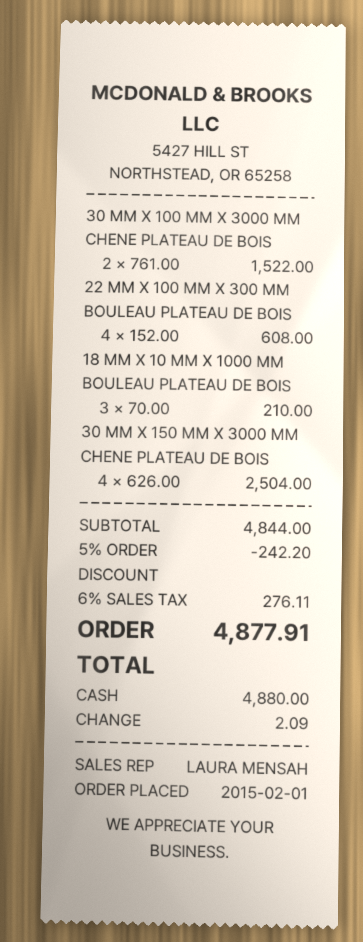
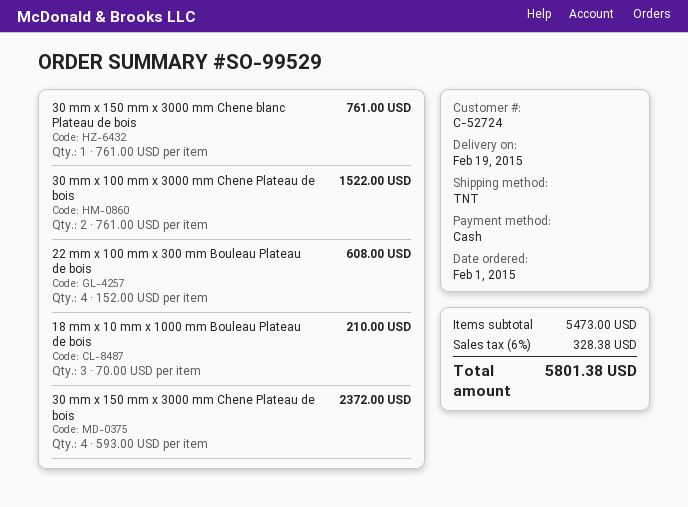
30 MM X 150 MM X 3000 MM CHENE PLATEAU DE BOIS: 4 x 626.00 = 2504.00 -> 4 x 593.00 = 2372.00
30 mm x 150 mm x 3000 mm Chene blanc Plateau de bois: none -> 1 x 761.00 = 761.00
subtotal: 4844.00 -> 5473.00
discount: 5% = 242.20 -> none
tax: 6% = 276.11 -> 6% = 328.38
total: 4877.91 -> 5801.38

